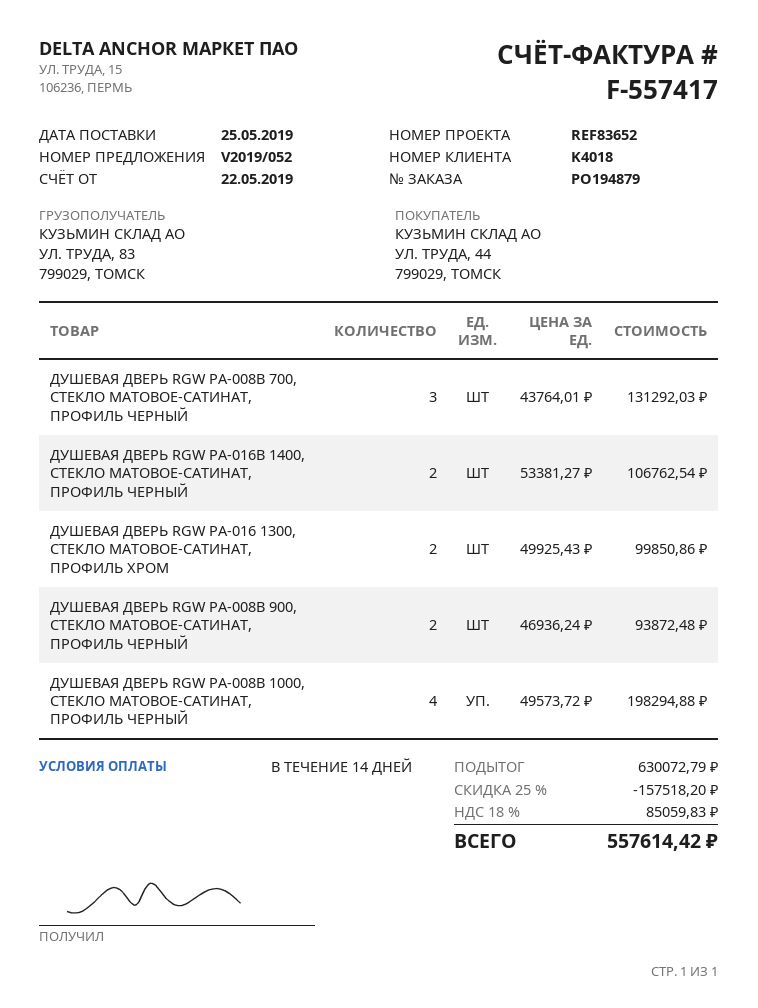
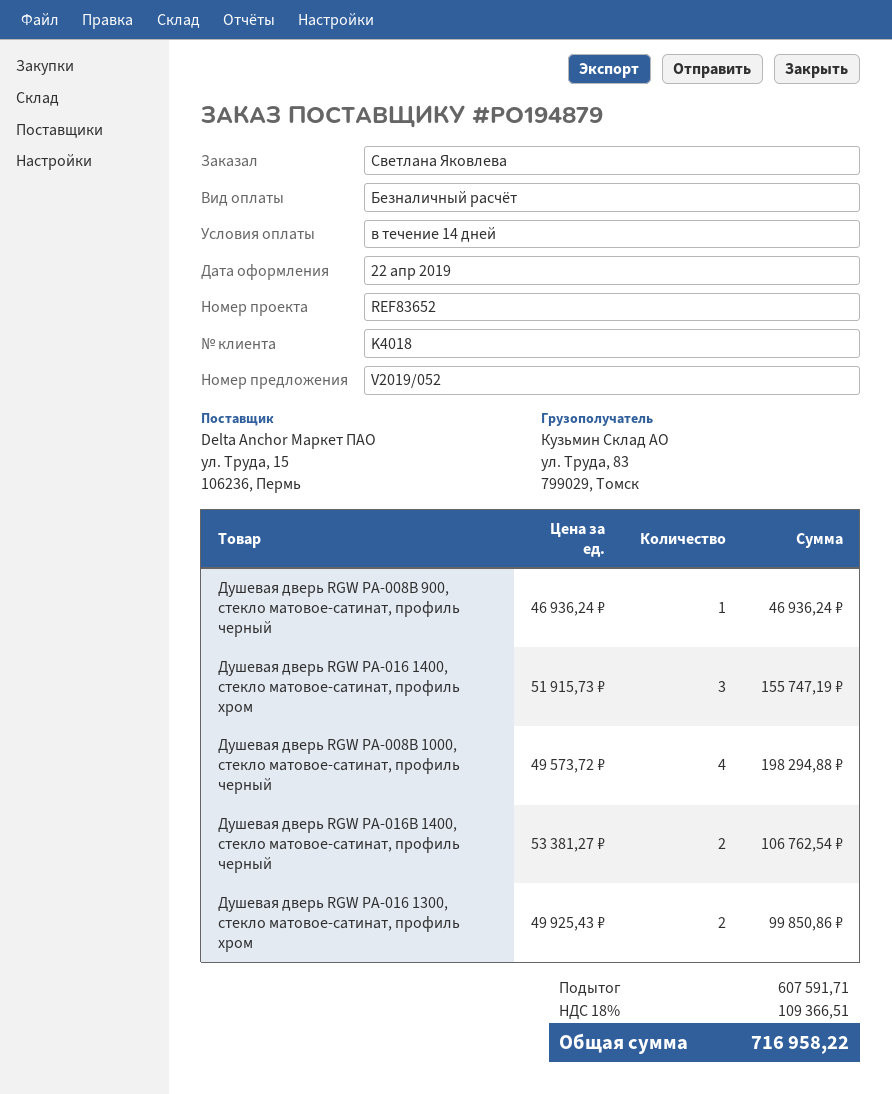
ДУШЕВАЯ ДВЕРЬ RGW PA-008B 700, СТЕКЛО МАТОВОЕ-САТИНАТ, ПРОФИЛЬ ЧЕРНЫЙ: 3 x 43764.01 = 131292.03 -> none
ДУШЕВАЯ ДВЕРЬ RGW PA-008B 900, СТЕКЛО МАТОВОЕ-САТИНАТ, ПРОФИЛЬ ЧЕРНЫЙ: 2 x 46936.24 = 93872.48 -> 1 x 46936.24 = 46936.24
Душевая дверь RGW PA-016 1400, стекло матовое-сатинат, профиль хром: none -> 3 x 51915.73 = 155747.19
subtotal: 630072.79 -> 607591.71
discount: 25% = 157518.20 -> none
tax: 18% = 85059.83 -> 18% = 109366.51
total: 557614.42 -> 716958.22

